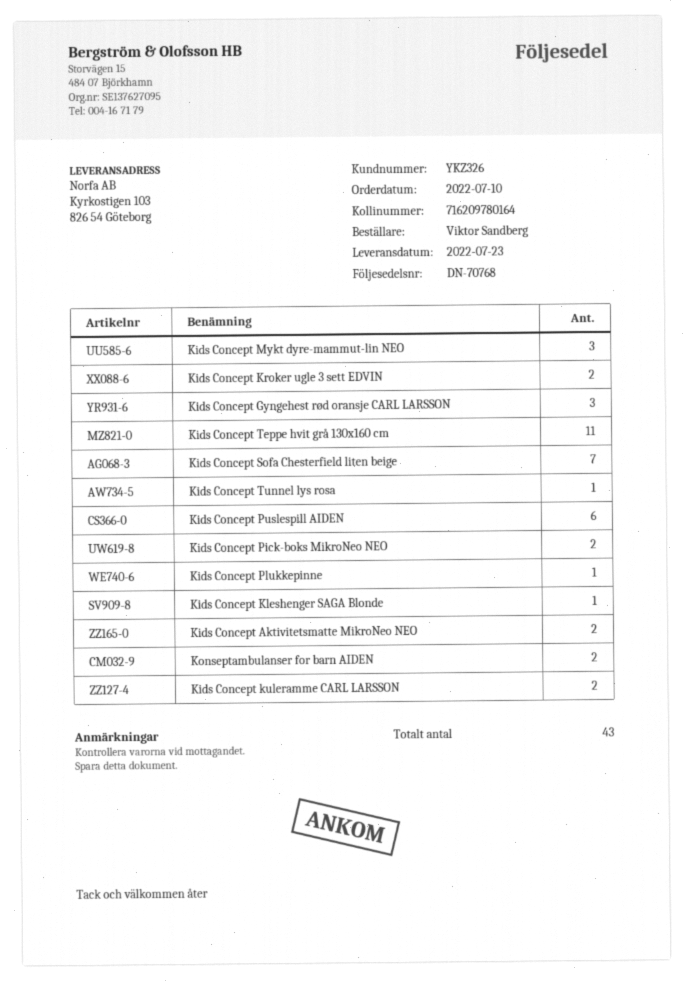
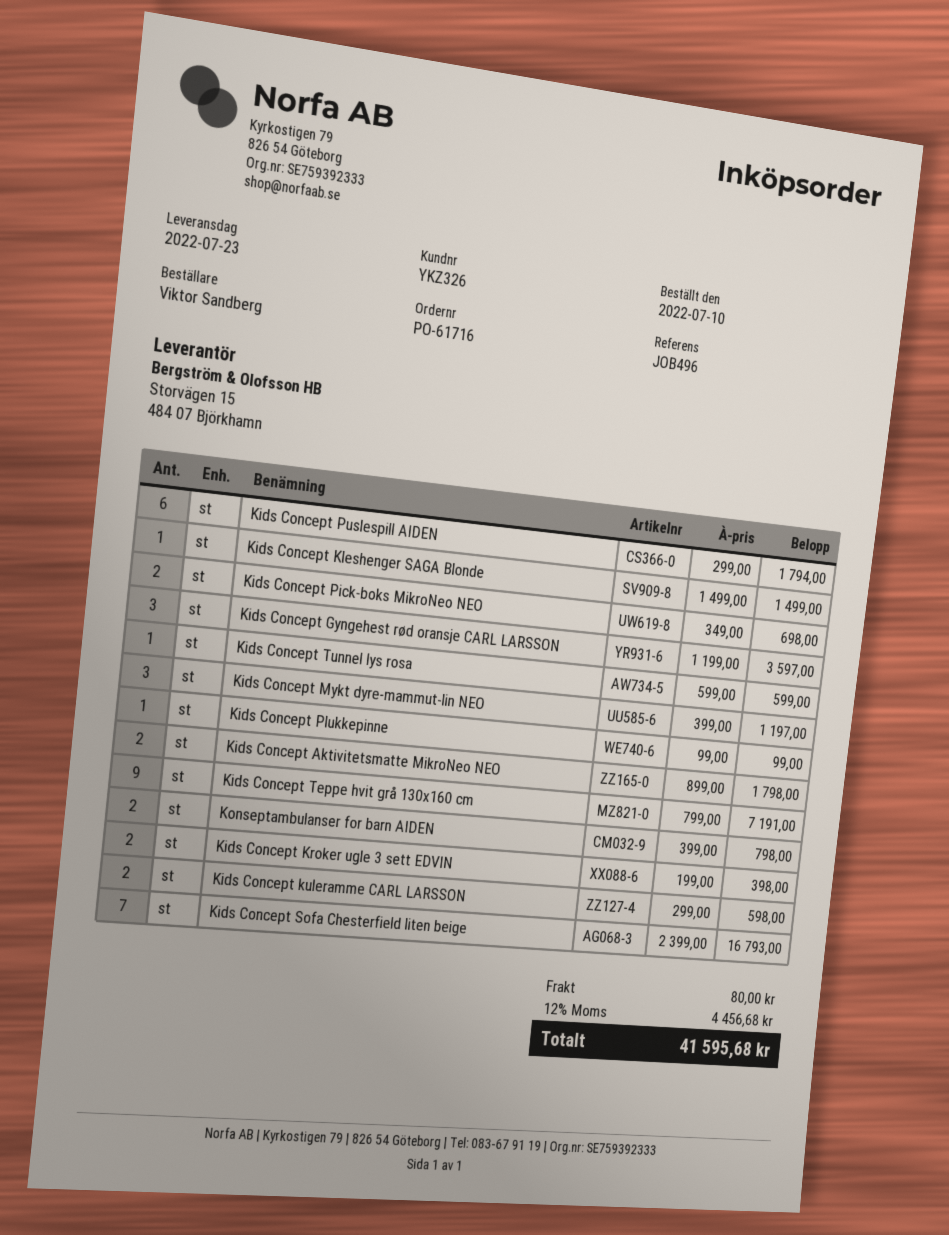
Kids Concept Teppe hvit grå 130x160 cm: 11 -> 9

